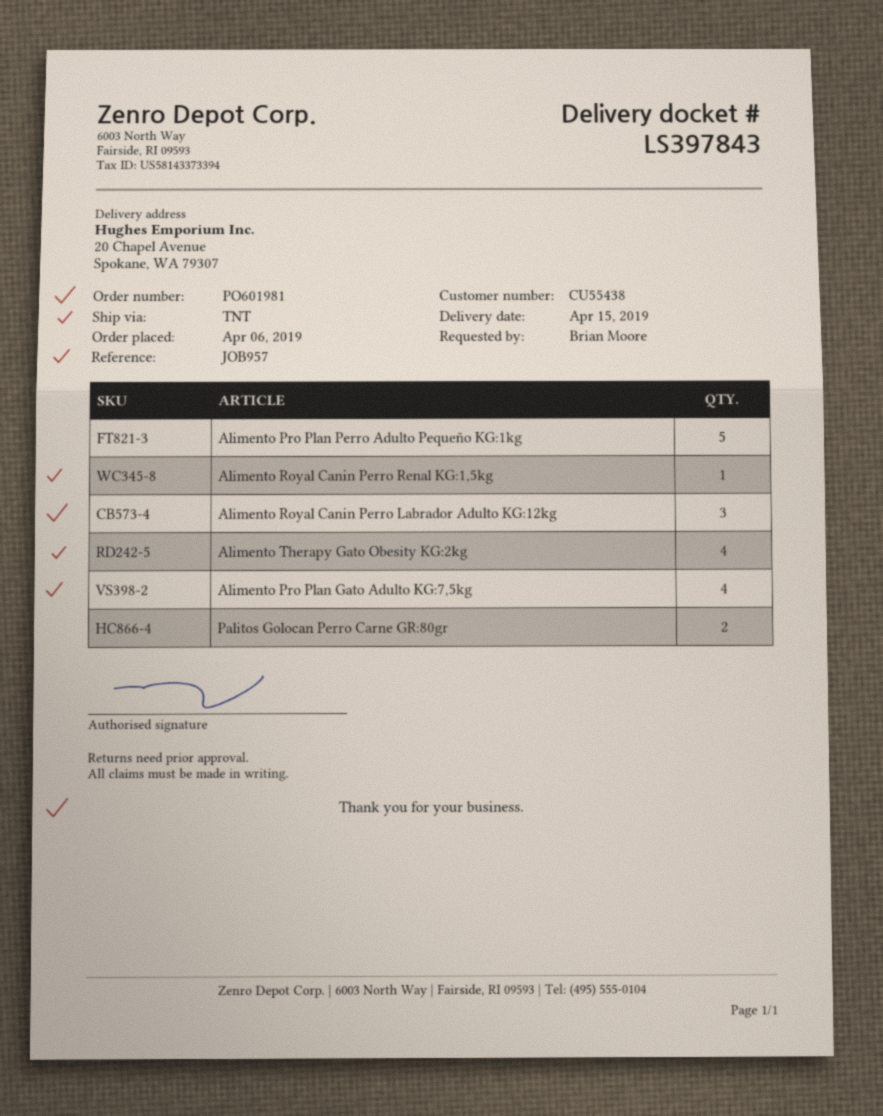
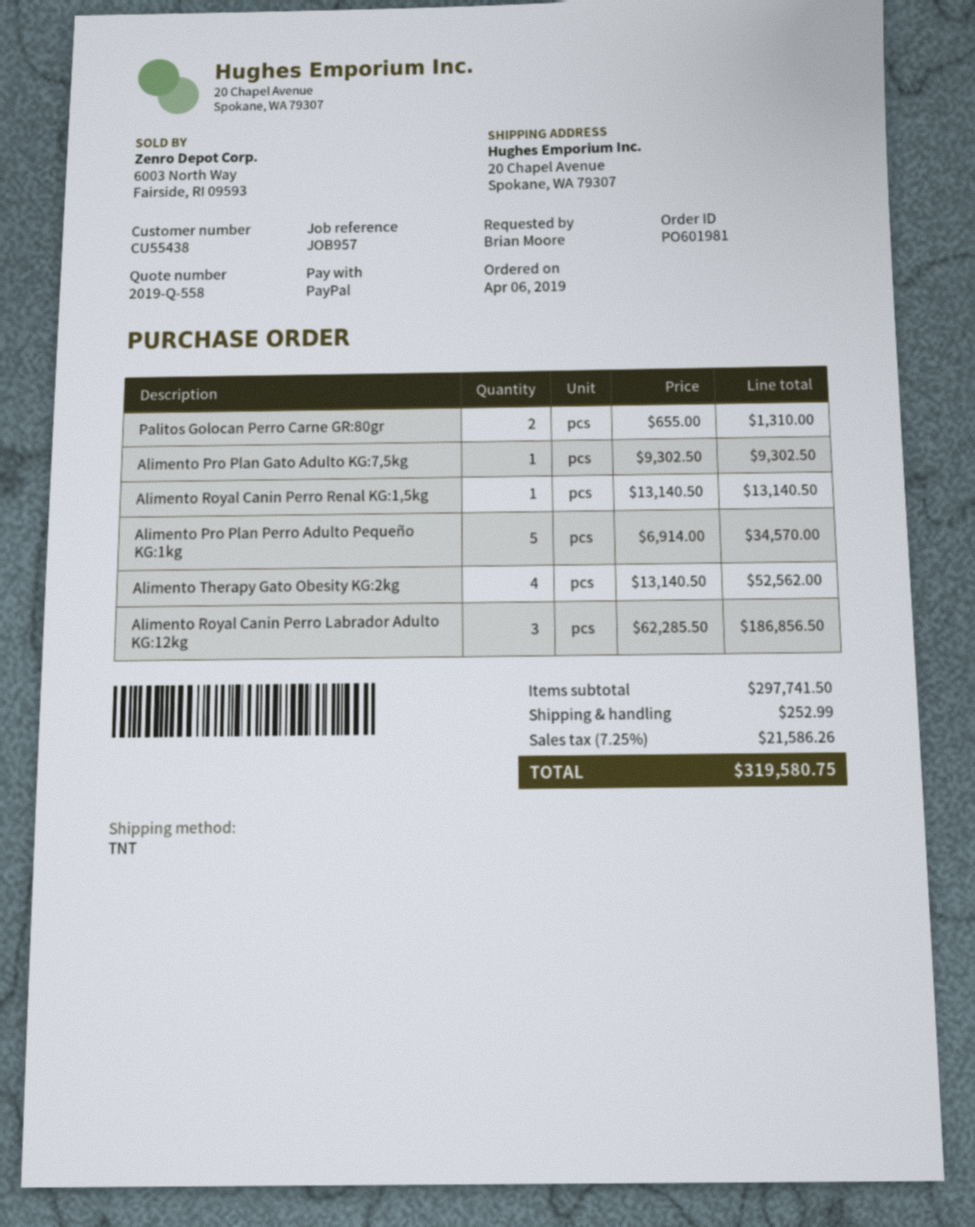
Alimento Pro Plan Gato Adulto KG:7,5kg: 4 -> 1

